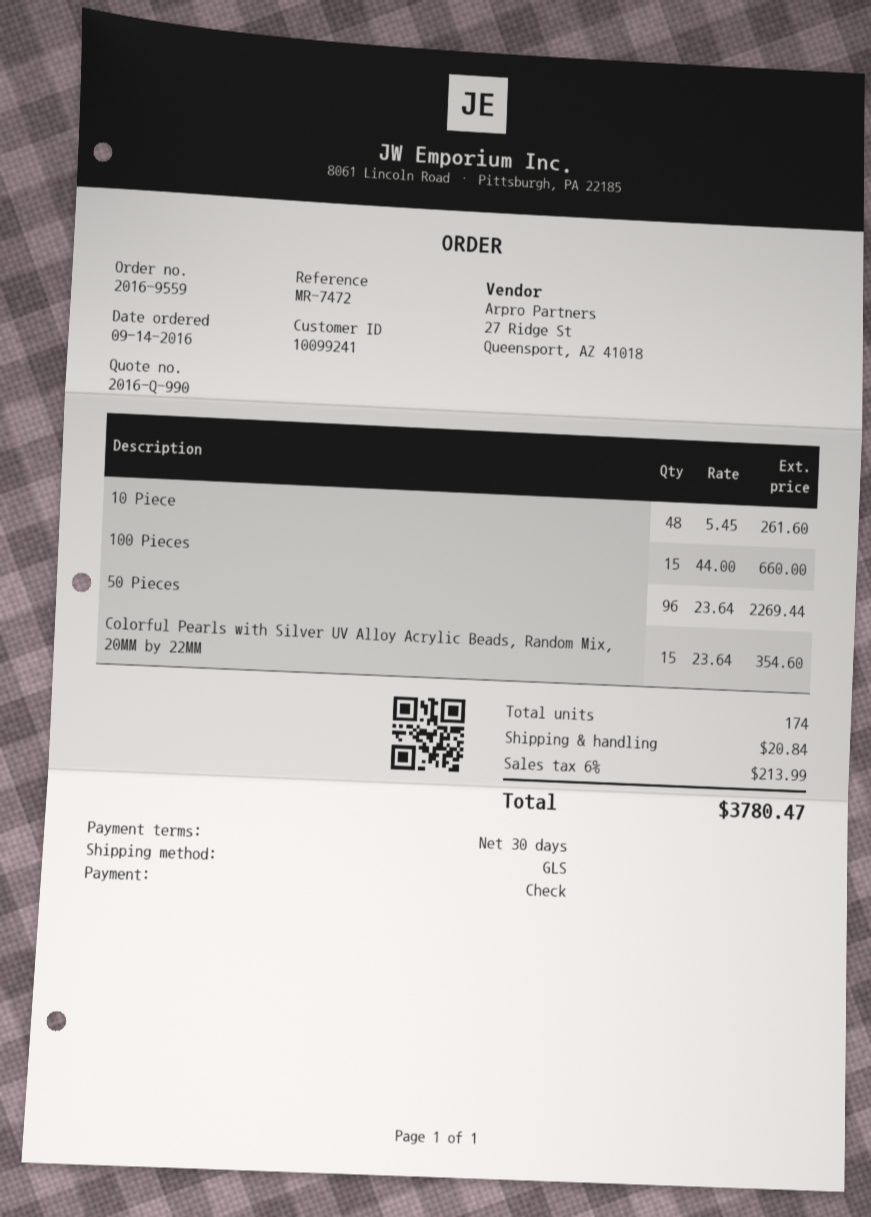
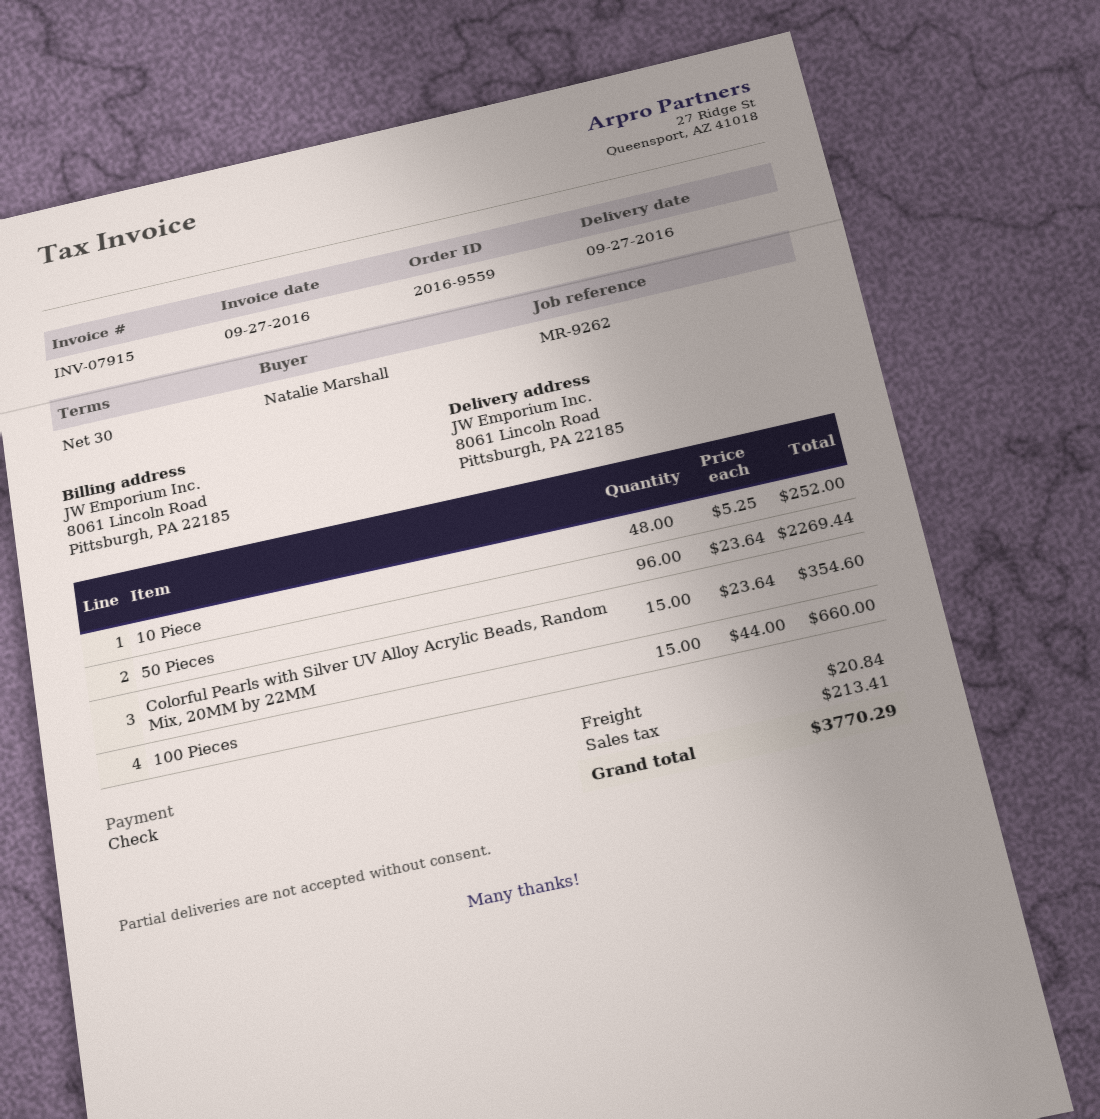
reference: MR-7472 -> MR-9262
10 Piece: 48 x 5.45 = 261.60 -> 48 x 5.25 = 252.00
tax: 213.99 -> 213.41
total: 3780.47 -> 3770.29

